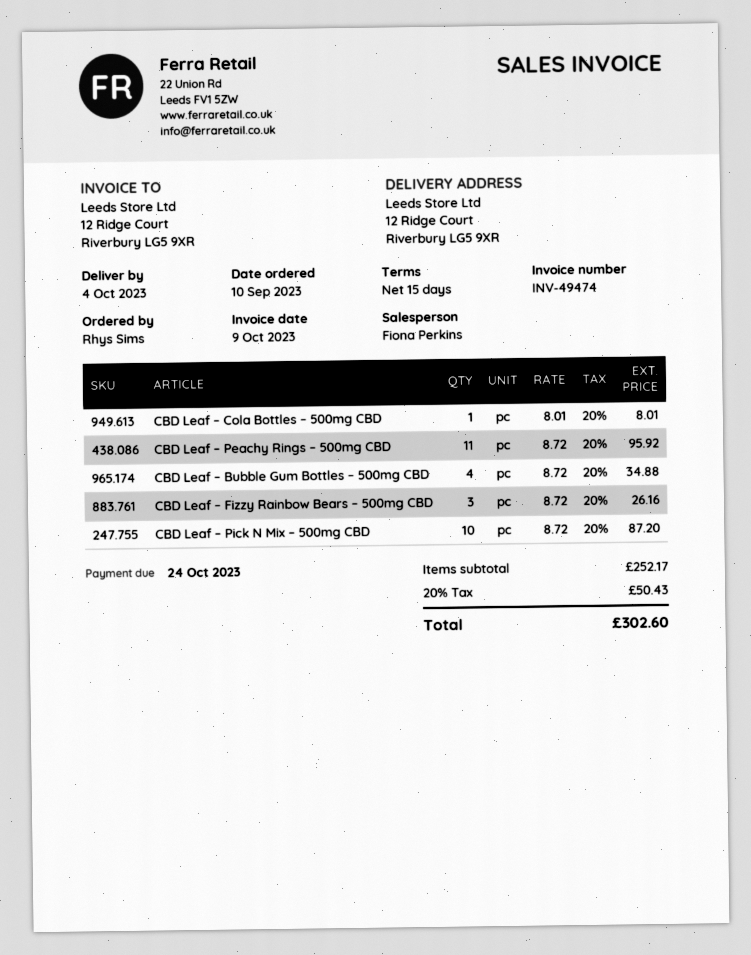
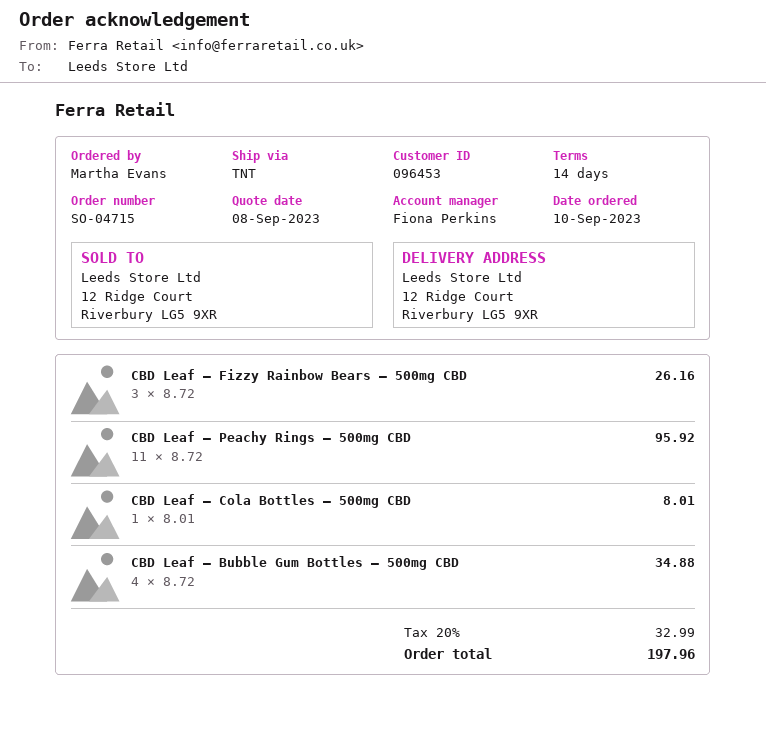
payment terms: 15 days -> 14 days
ordered by: Rhys Sims -> Martha Evans
CBD Leaf – Pick N Mix – 500mg CBD: 10 x 8.72 = 87.20 -> none
tax: 20% = 50.43 -> 20% = 32.99
total: 302.60 -> 197.96

